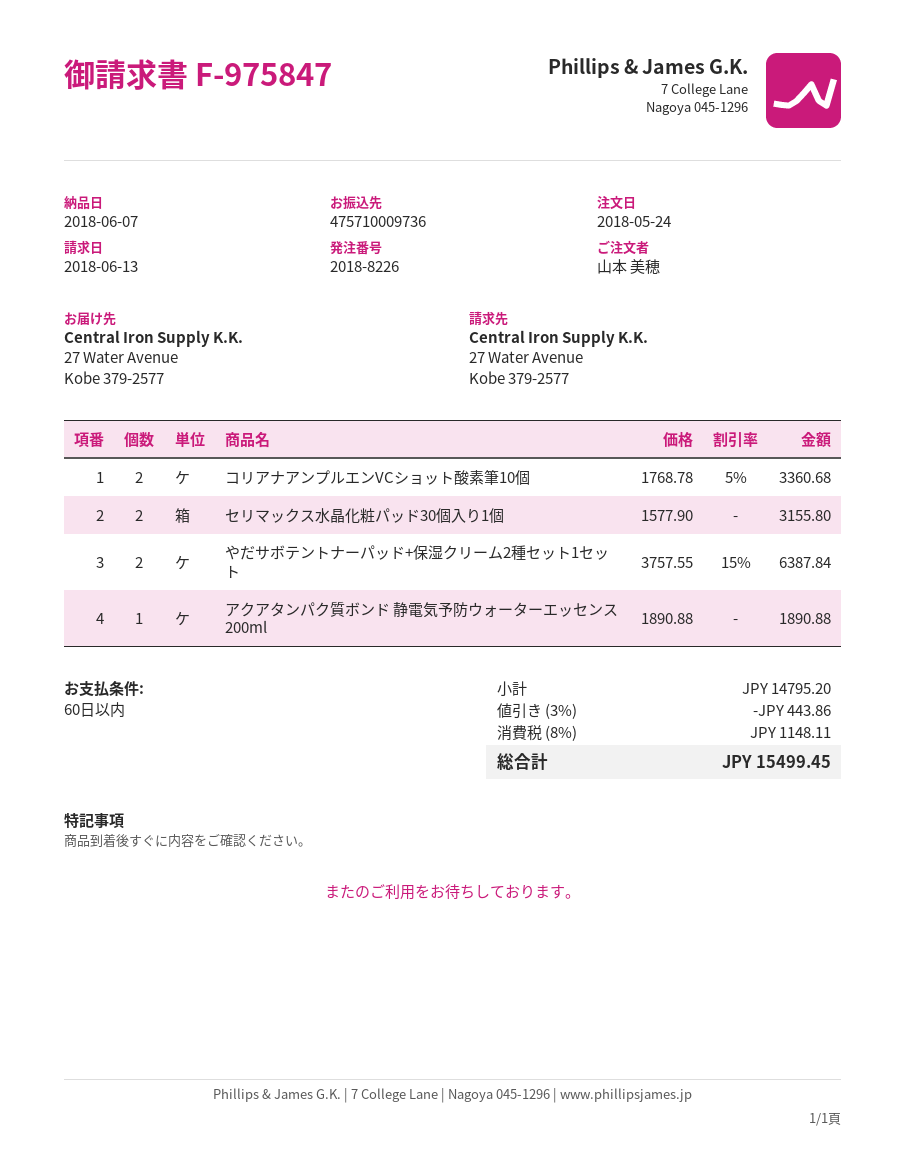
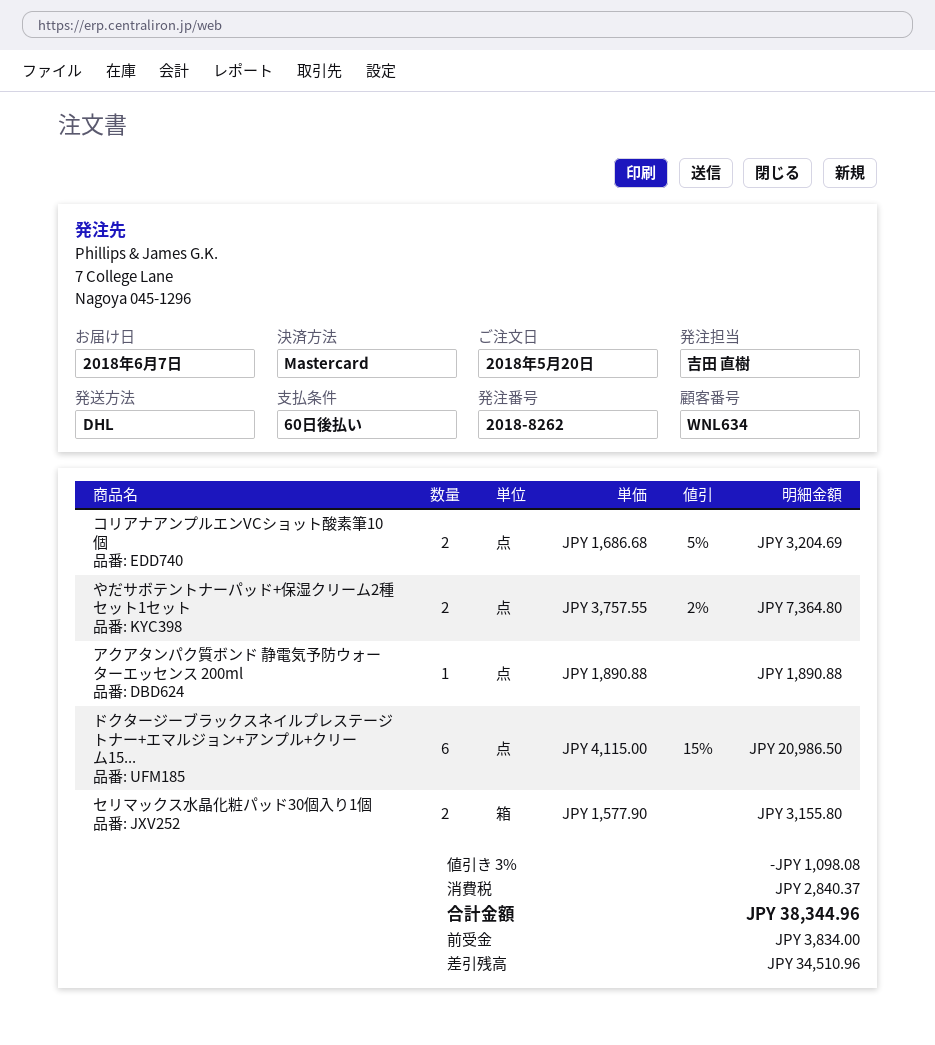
order number: 2018-8226 -> 2018-8262
order date: 2018-05-24 -> 2018-05-20
ordered by: 山本 美穂 -> 吉田 直樹
コリアナアンプルエンVCショット酸素筆10個: 2 x 1768.78 - 5% = 3360.68 -> 2 x 1686.68 - 5% = 3204.69
やだサボテントナーパッド+保湿クリーム2種セット1セット: 2 x 3757.55 - 15% = 6387.84 -> 2 x 3757.55 - 2% = 7364.80
ドクタージーブラックスネイルプレステージトナー+エマルジョン+アンプル+クリーム15...: none -> 6 x 4115.00 - 15% = 20986.50
discount: 3% = 443.86 -> 3% = 1098.08
tax: 1148.11 -> 2840.37
total: 15499.45 -> 38344.96

